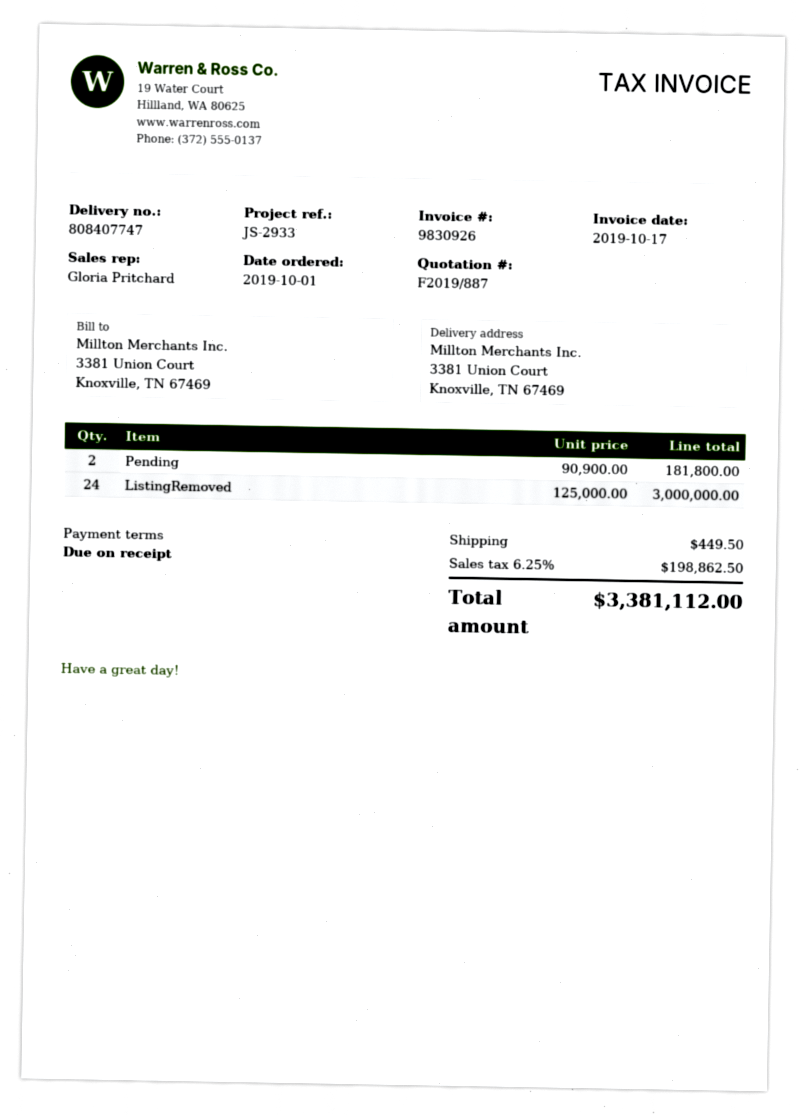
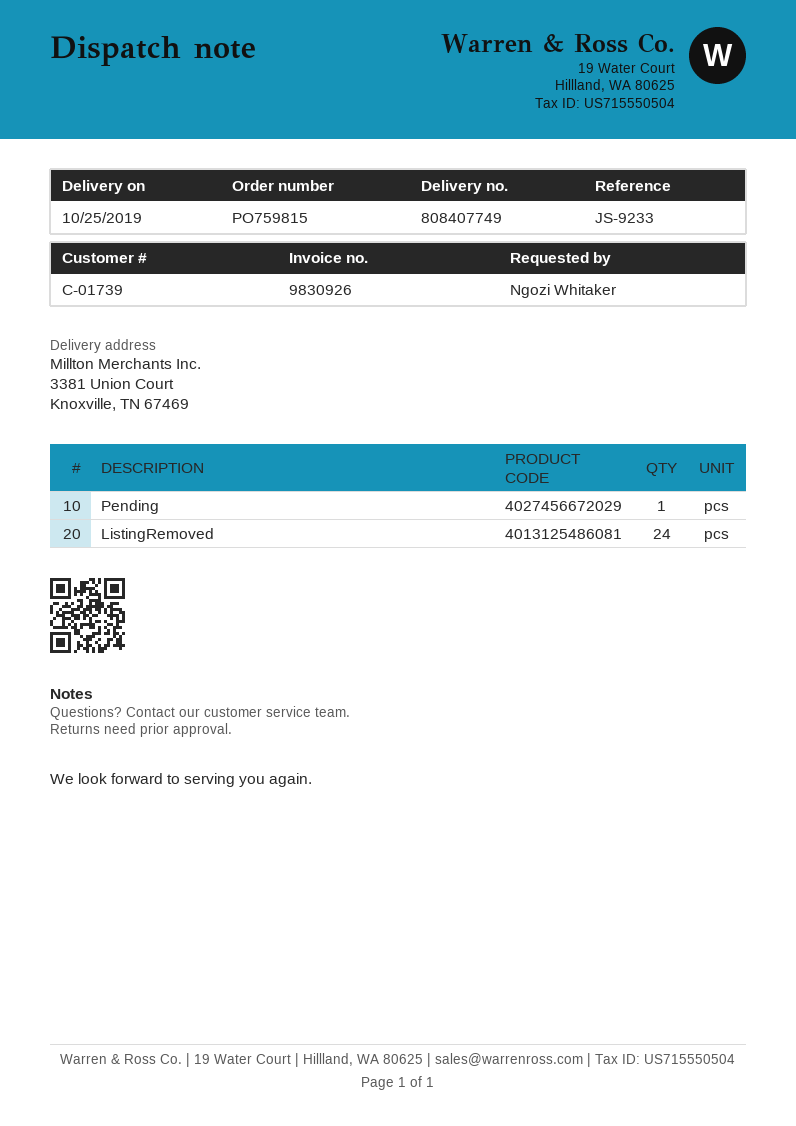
delivery note number: 808407747 -> 808407749
reference: JS-2933 -> JS-9233
Pending: 2 -> 1

